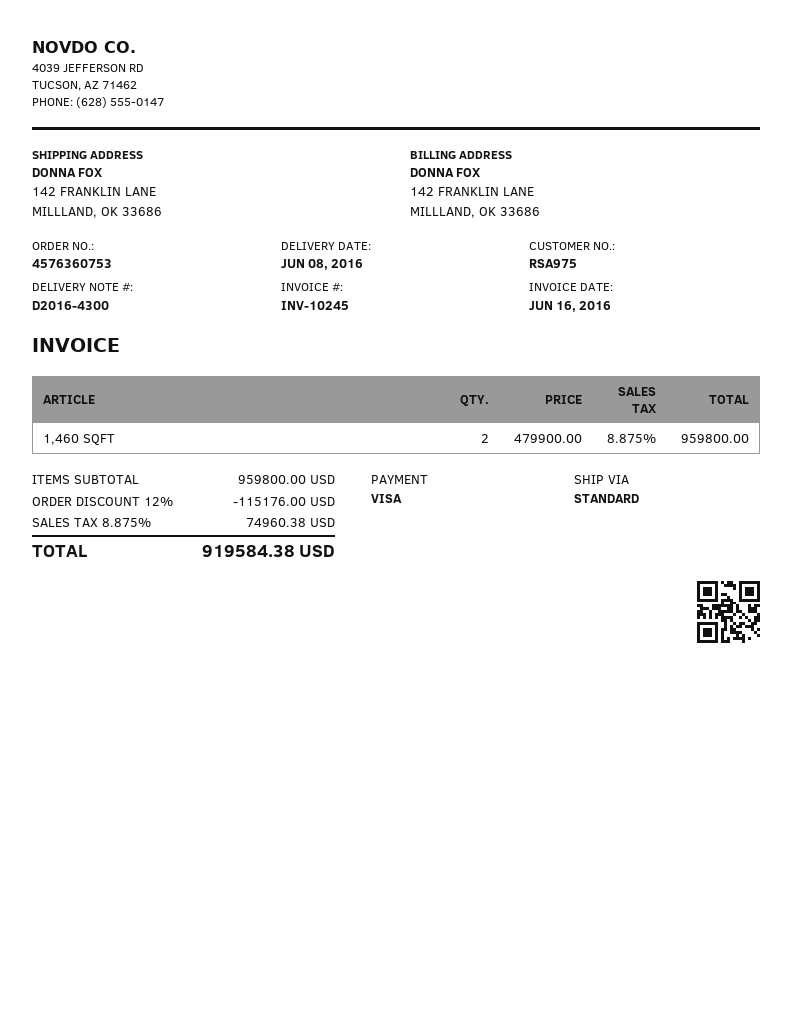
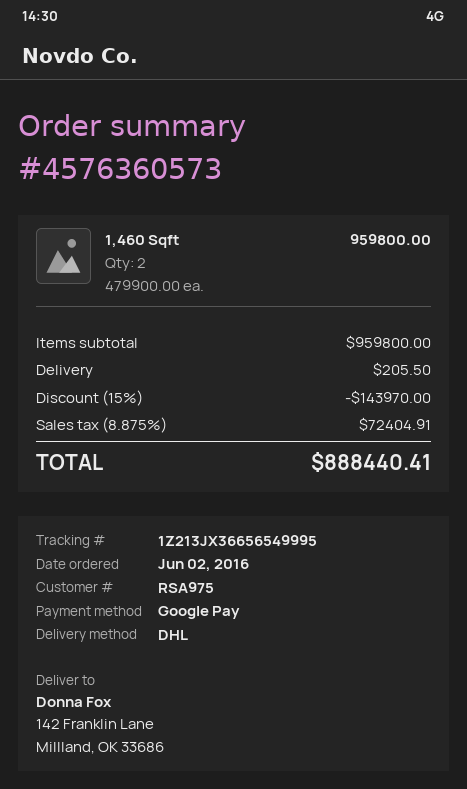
order number: 4576360753 -> 4576360573
payment method: Visa -> Google Pay
shipping method: standard -> DHL
discount: 12% = 115176.00 -> 15% = 143970.00
shipping: none -> 205.50
tax: 8.875% = 74960.38 -> 8.875% = 72404.91
total: 919584.38 -> 888440.41

